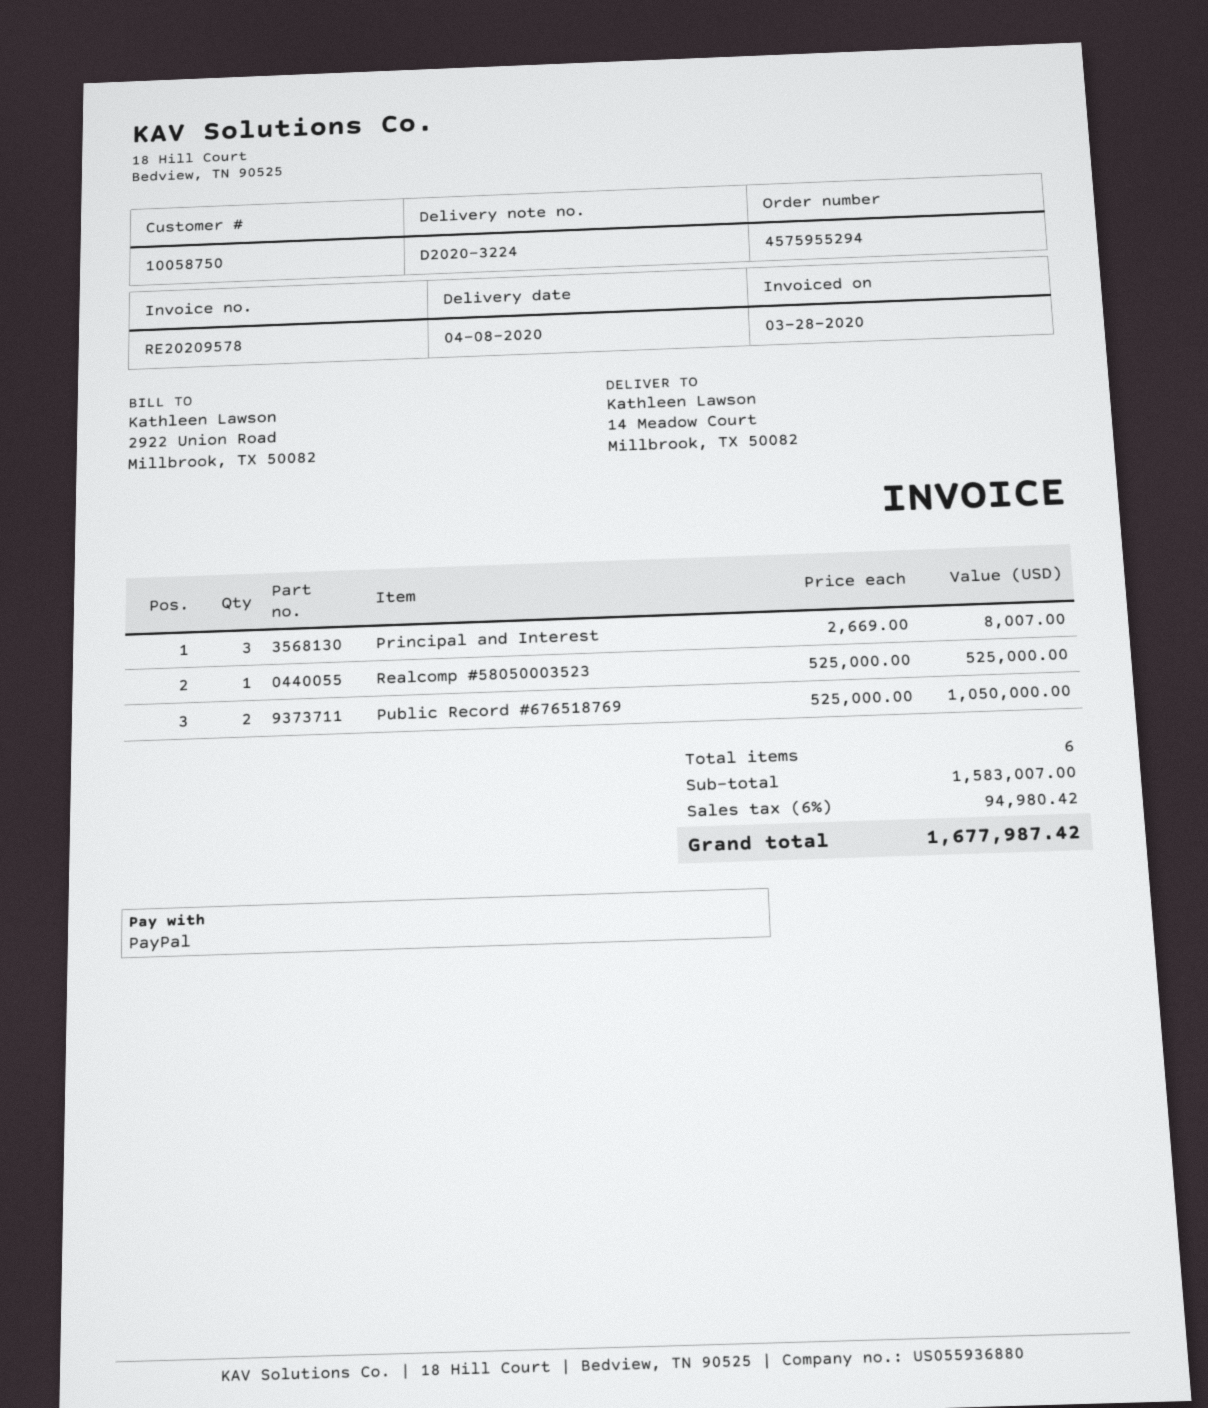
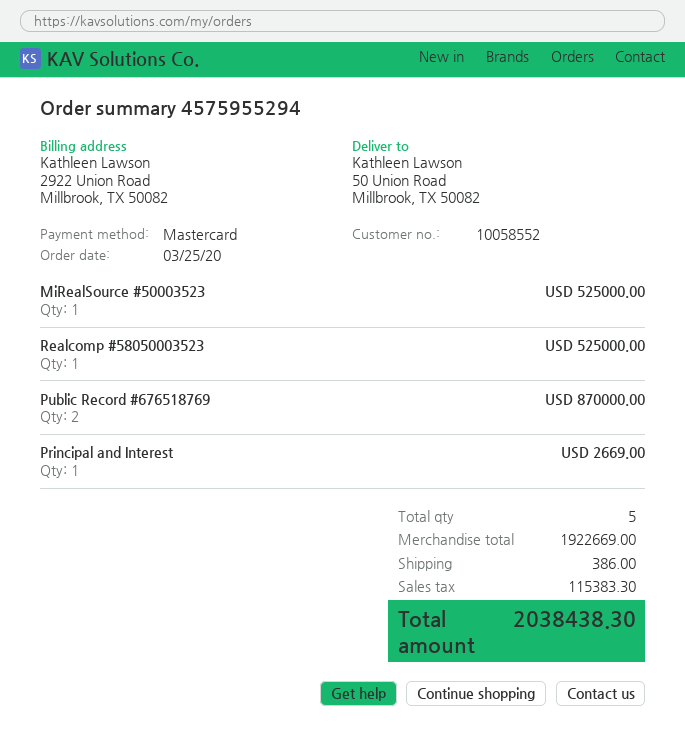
customer number: 10058750 -> 10058552
payment method: PayPal -> Mastercard
ship to: 14 Meadow Court, Millbrook, TX 50082 -> 50 Union Road, Millbrook, TX 50082
Principal and Interest: 3 for 8007.00 -> 1 for 2669.00
Public Record #676518769: 2 for 1050000.00 -> 2 for 870000.00
MiRealSource #50003523: none -> 1 for 525000.00
total quantity: 6 -> 5
subtotal: 1583007.00 -> 1922669.00
shipping: none -> 386.00
tax: 94980.42 -> 115383.30
total: 1677987.42 -> 2038438.30

